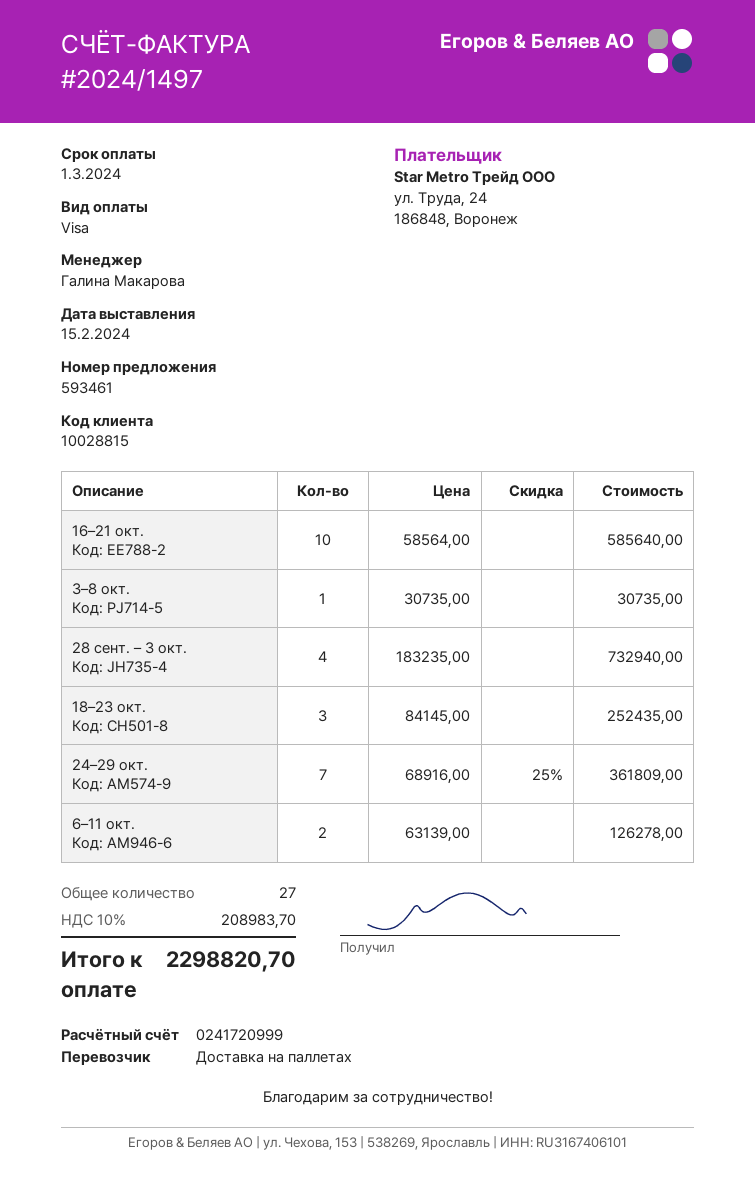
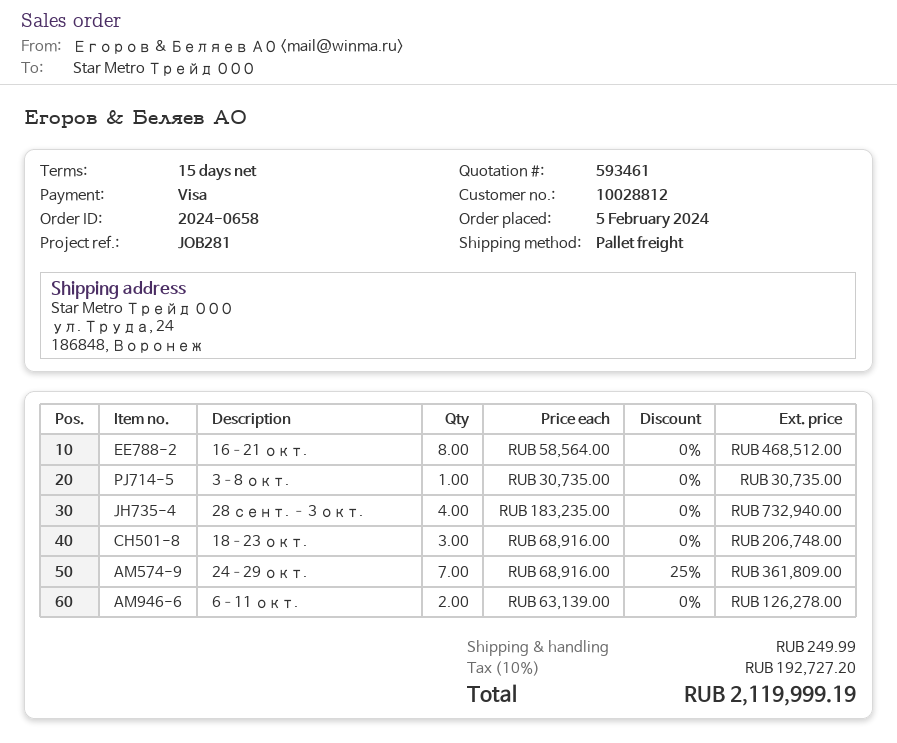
customer number: 10028815 -> 10028812
16–21 окт.: 10 x 58564.00 = 585640.00 -> 8 x 58564.00 = 468512.00
18–23 окт.: 3 x 84145.00 = 252435.00 -> 3 x 68916.00 = 206748.00
shipping: none -> 249.99
tax: 10% = 208983.70 -> 10% = 192727.20
total: 2298820.70 -> 2119999.19

